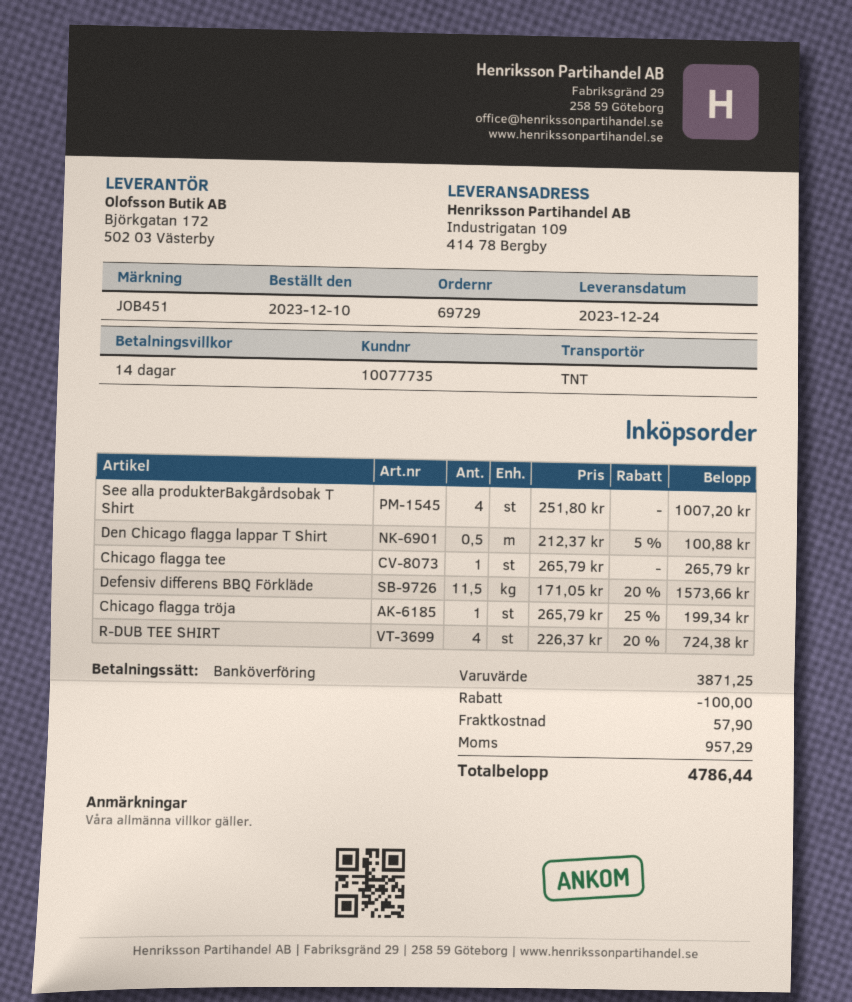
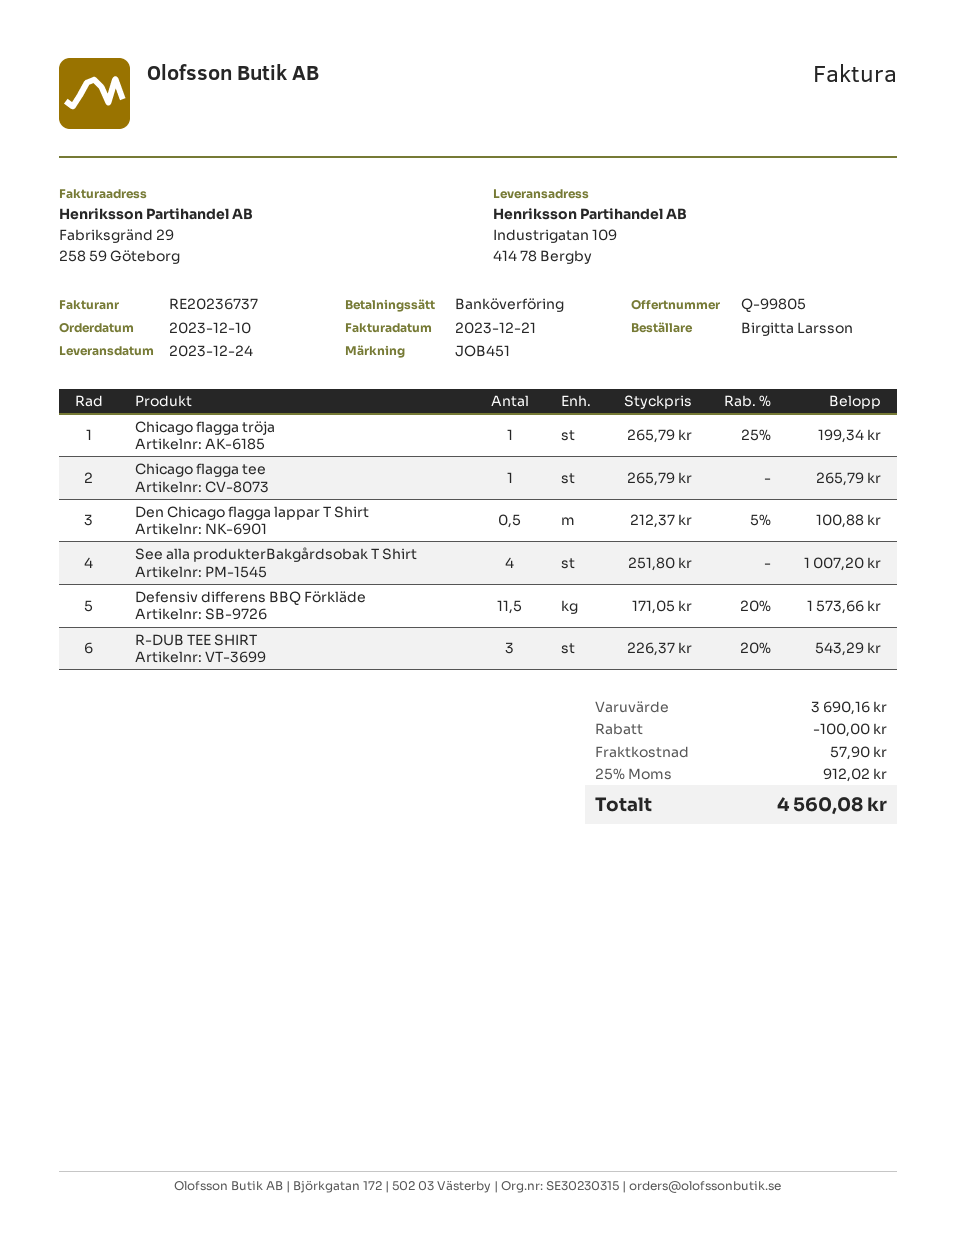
R-DUB TEE SHIRT: 4 x 226.37 - 20% = 724.38 -> 3 x 226.37 - 20% = 543.29
subtotal: 3871.25 -> 3690.16
tax: 957.29 -> 912.02
total: 4786.44 -> 4560.08

